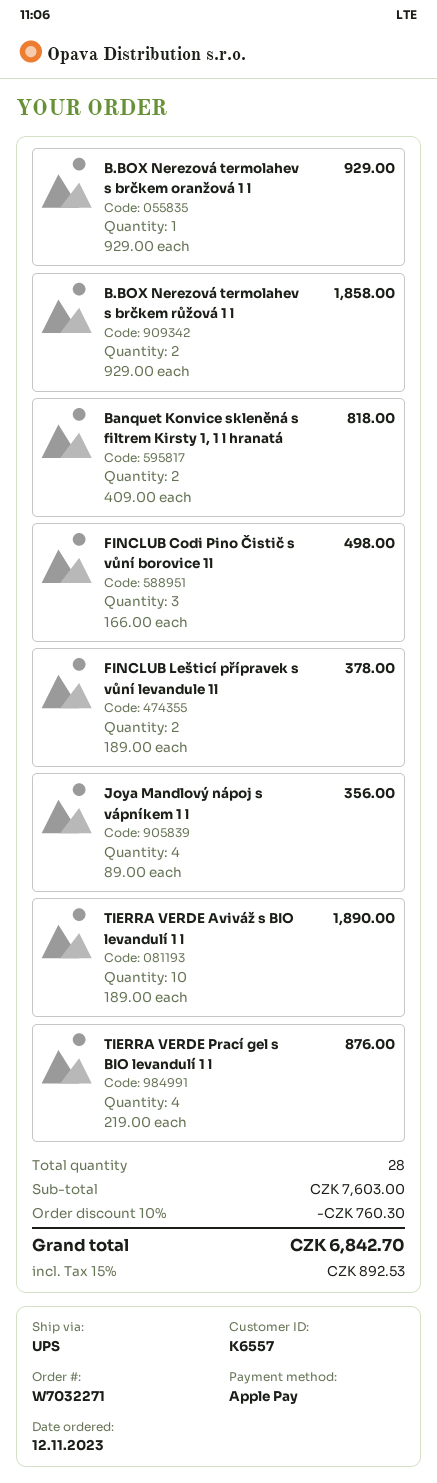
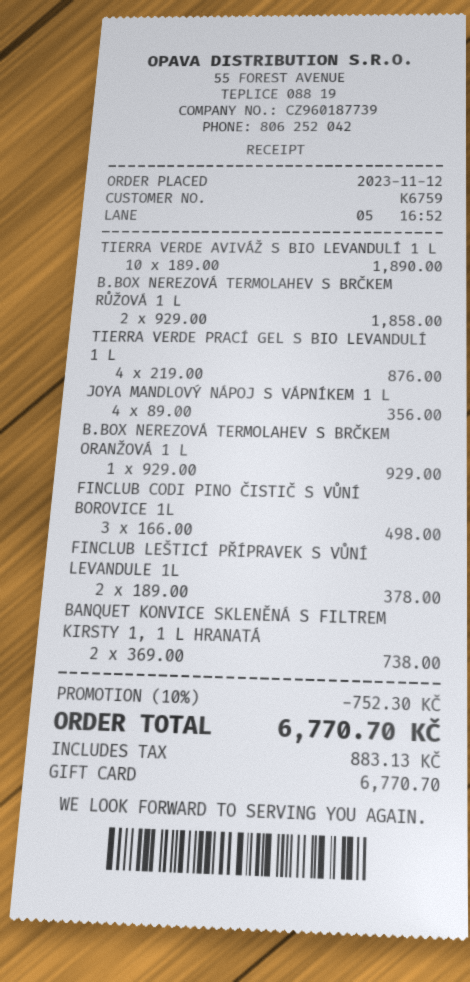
customer number: K6557 -> K6759
payment method: Apple Pay -> gift card
Banquet Konvice skleněná s filtrem Kirsty 1, 1 l hranatá: 2 x 409.00 = 818.00 -> 2 x 369.00 = 738.00
discount: 10% = 760.30 -> 10% = 752.30
tax: 892.53 -> 883.13
total: 6842.70 -> 6770.70

